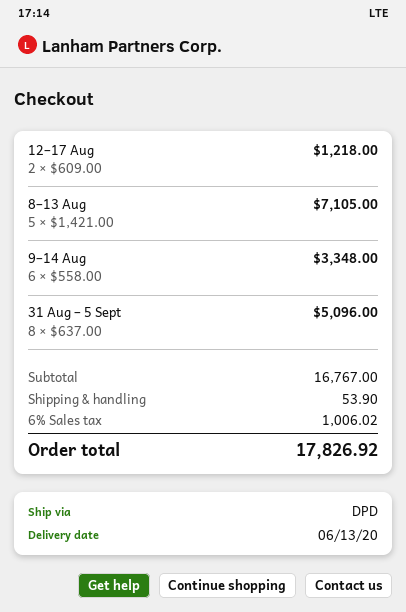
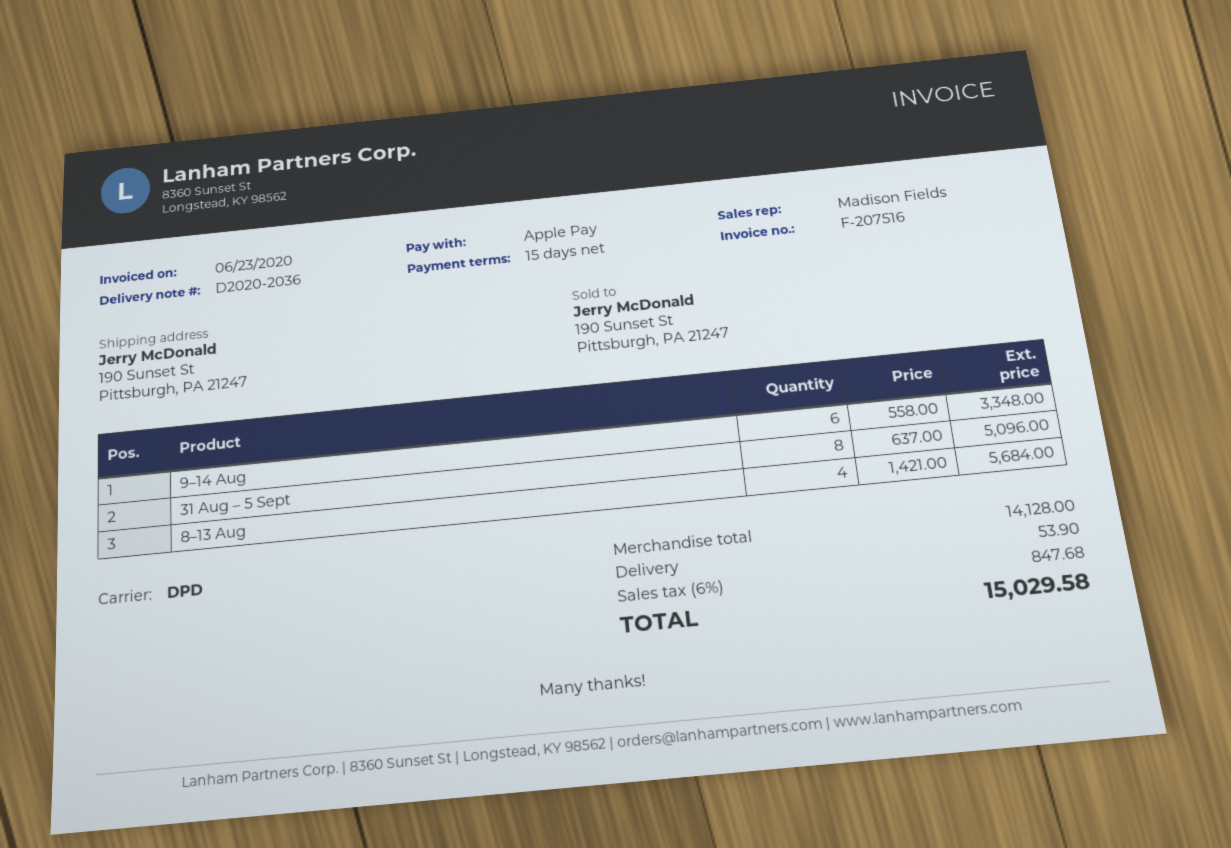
12–17 Aug: 2 x 609.00 = 1218.00 -> none
8–13 Aug: 5 x 1421.00 = 7105.00 -> 4 x 1421.00 = 5684.00
subtotal: 16767.00 -> 14128.00
tax: 6% = 1006.02 -> 6% = 847.68
total: 17826.92 -> 15029.58

